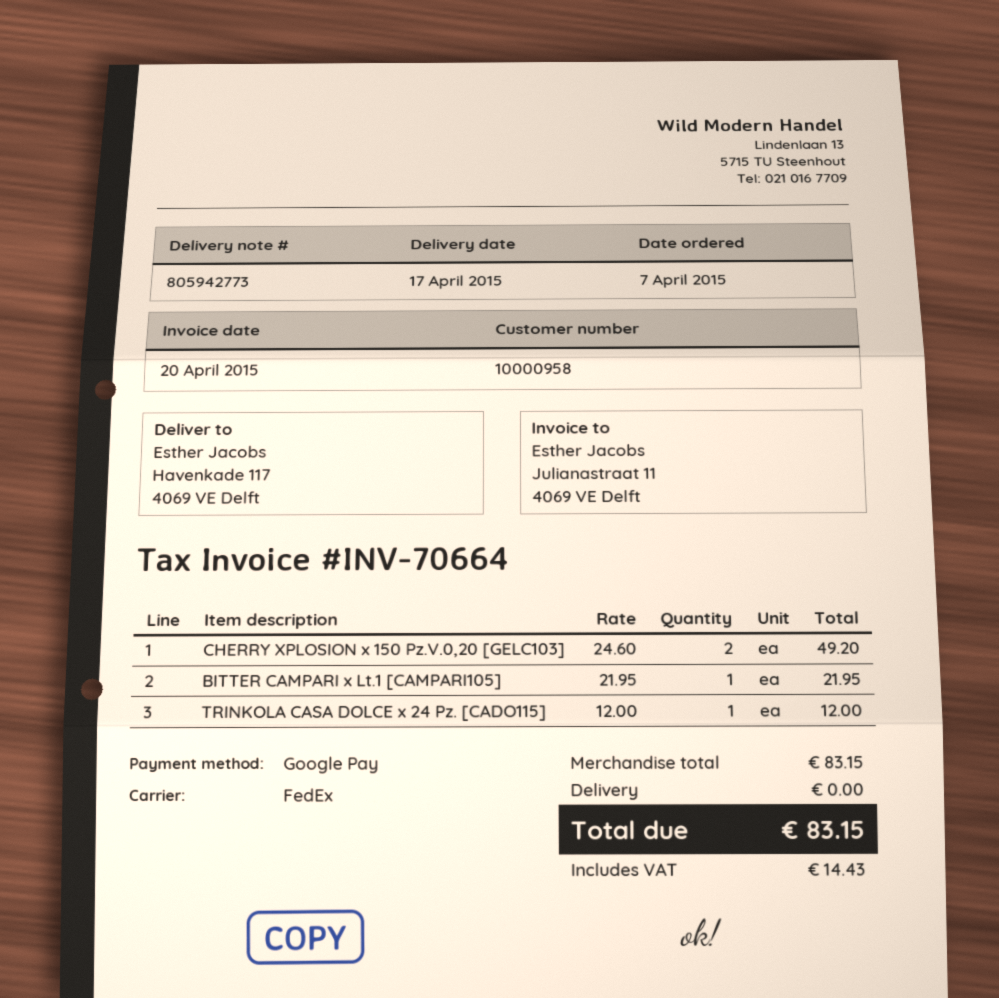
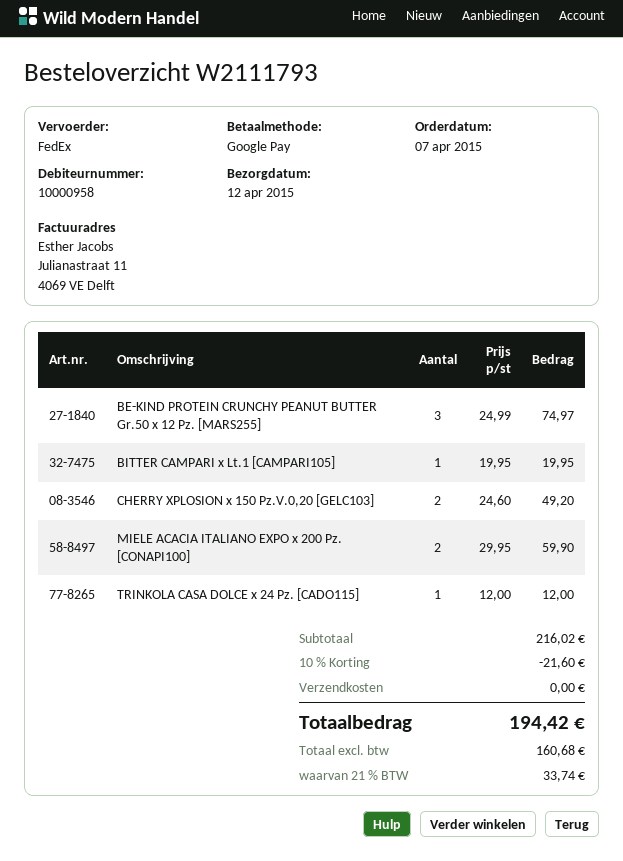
delivery date: 2015-04-17 -> 2015-04-12
BITTER CAMPARI x Lt.1 [CAMPARI105]: 1 x 21.95 = 21.95 -> 1 x 19.95 = 19.95
BE-KIND PROTEIN CRUNCHY PEANUT BUTTER Gr.50 x 12 Pz. [MARS255]: none -> 3 x 24.99 = 74.97
MIELE ACACIA ITALIANO EXPO x 200 Pz. [CONAPI100]: none -> 2 x 29.95 = 59.90
subtotal: 83.15 -> 216.02
discount: none -> 10% = 21.60
tax: 14.43 -> 33.74
total: 83.15 -> 194.42

